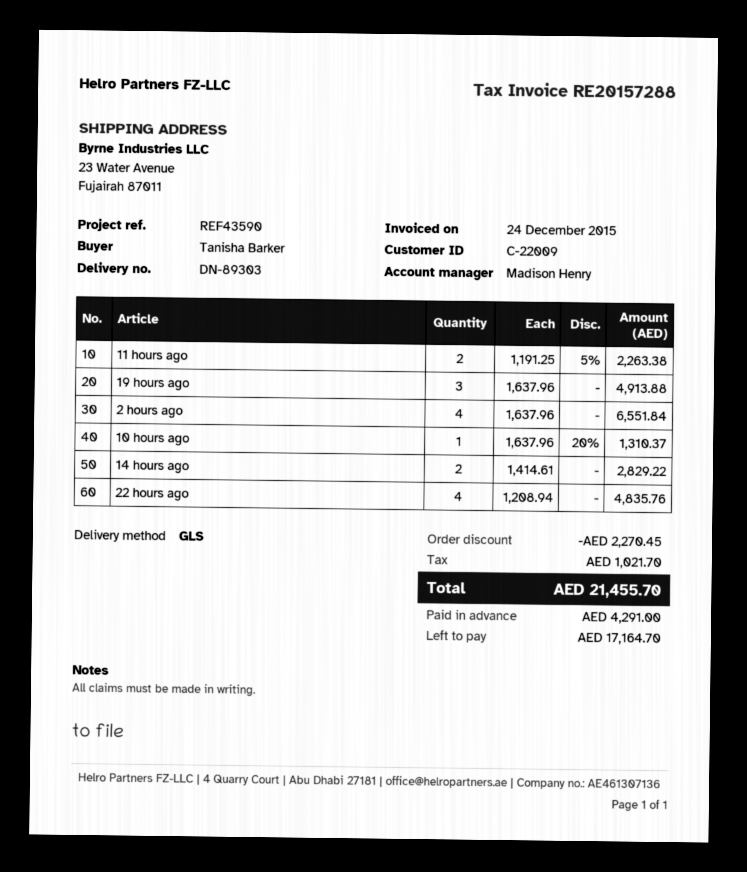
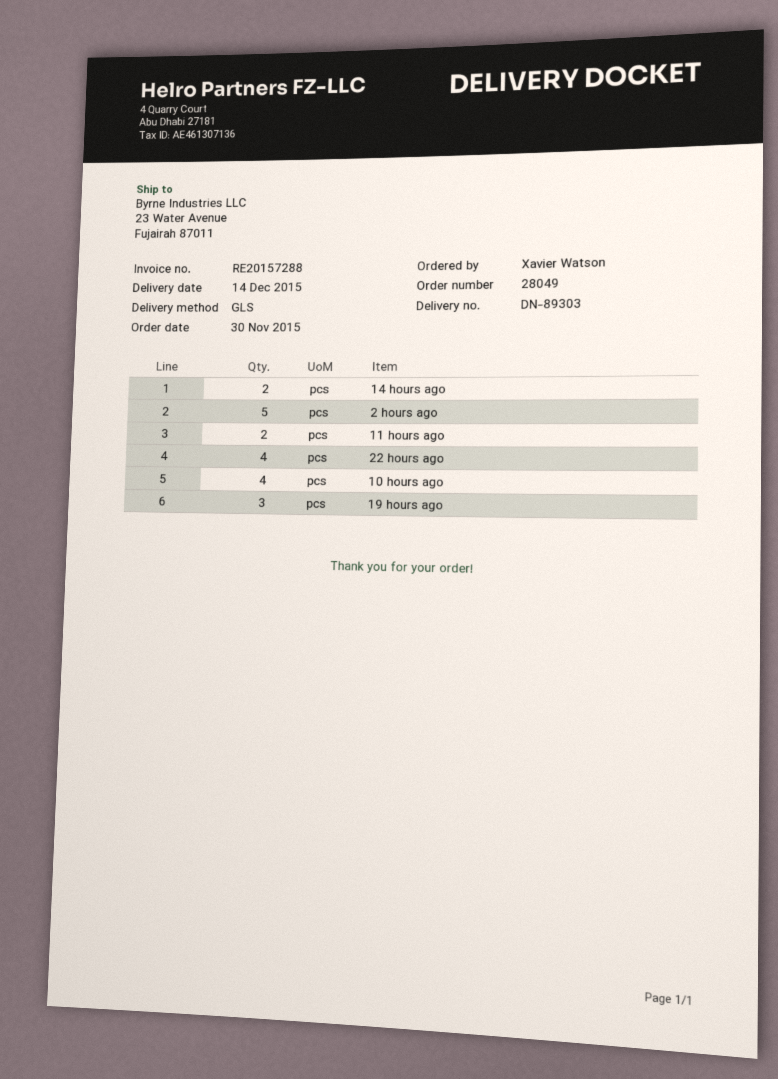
ordered by: Tanisha Barker -> Xavier Watson
2 hours ago: 4 -> 5
10 hours ago: 1 -> 4

